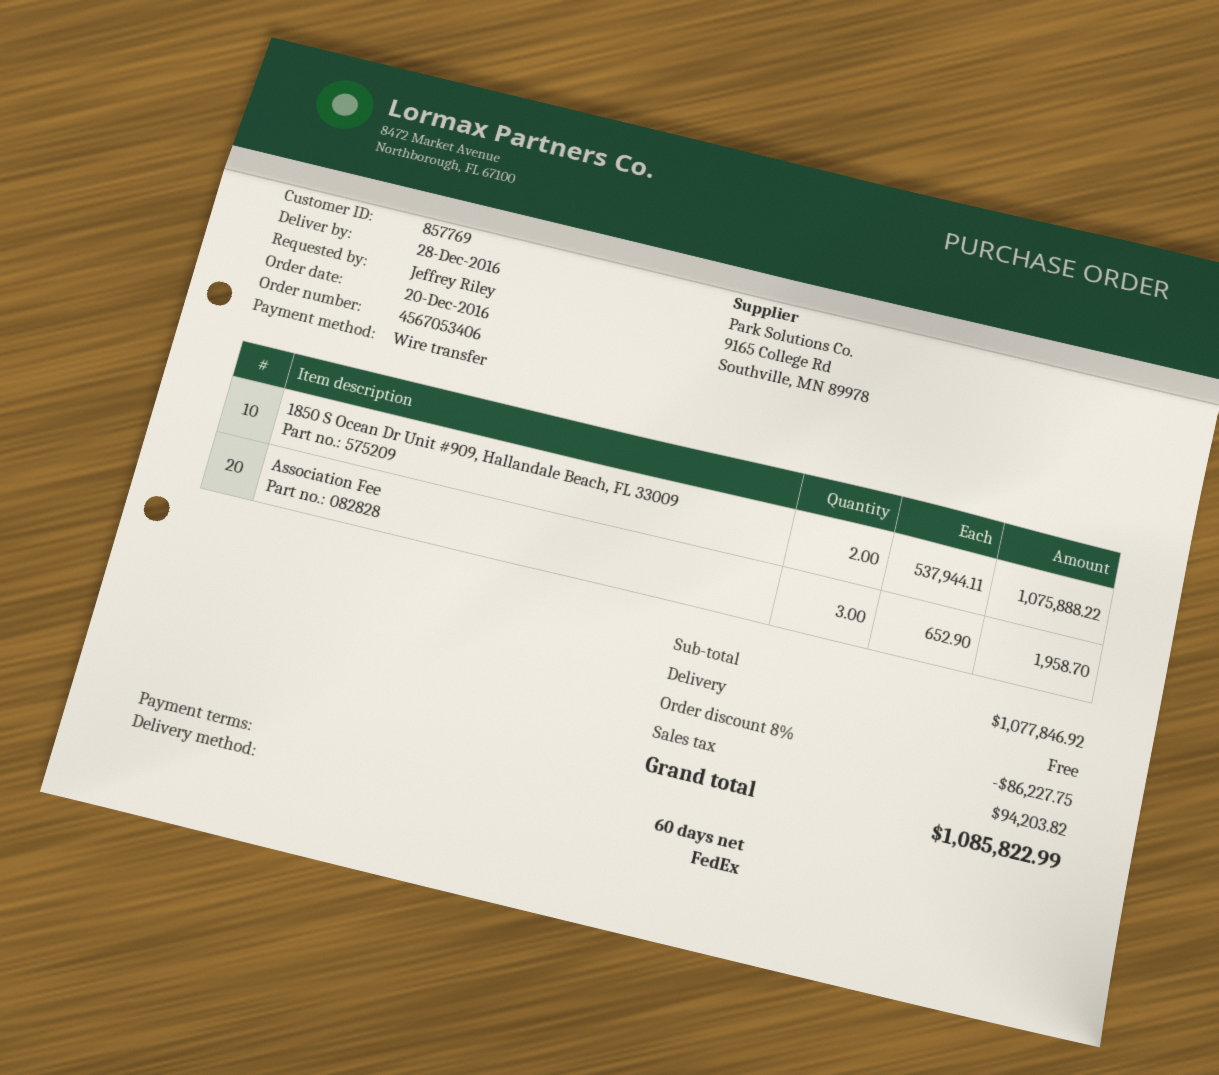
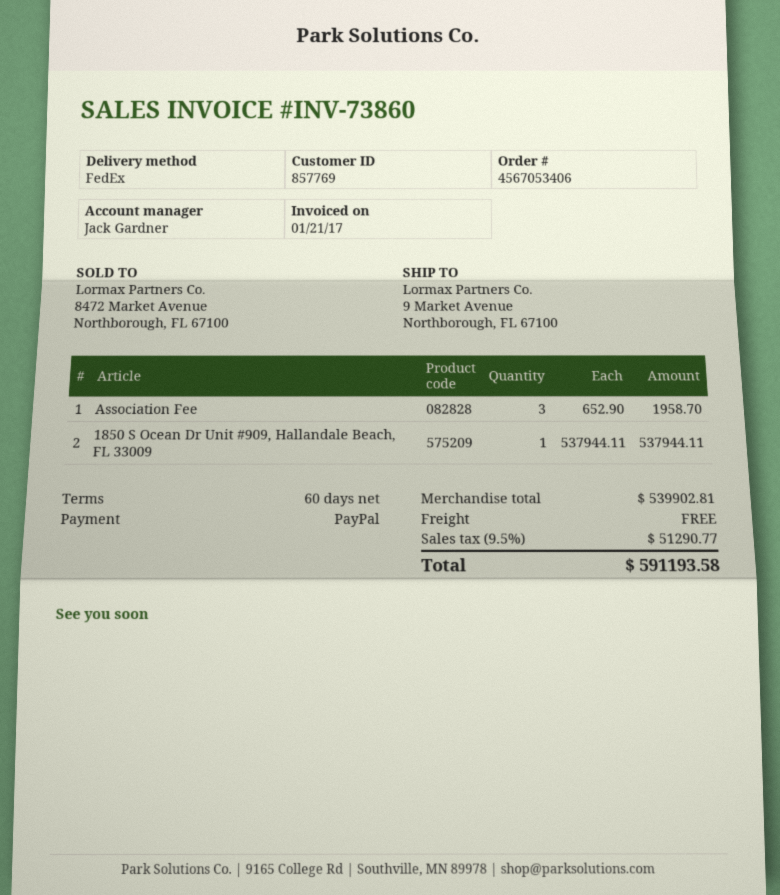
payment method: bank transfer -> PayPal
1850 S Ocean Dr Unit #909, Hallandale Beach, FL 33009: 2 x 537944.11 = 1075888.22 -> 1 x 537944.11 = 537944.11
subtotal: 1077846.92 -> 539902.81
discount: 8% = 86227.75 -> none
tax: 94203.82 -> 51290.77
total: 1085822.99 -> 591193.58

